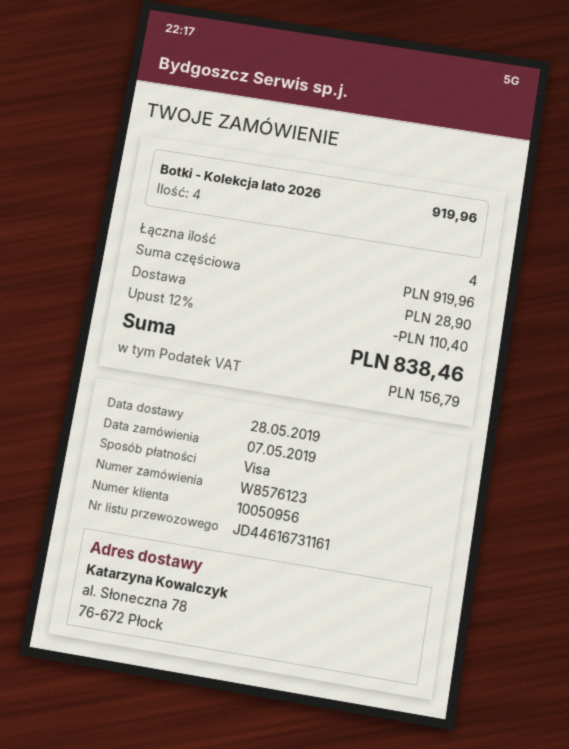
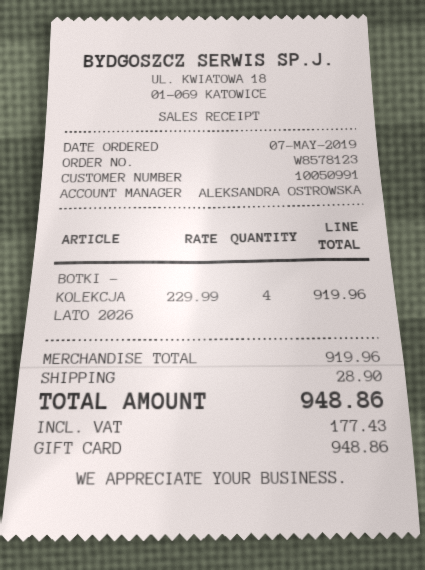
order number: W8576123 -> W8578123
customer number: 10050956 -> 10050991
payment method: Visa -> gift card
discount: 12% = 110.40 -> none
tax: 156.79 -> 177.43
total: 838.46 -> 948.86

